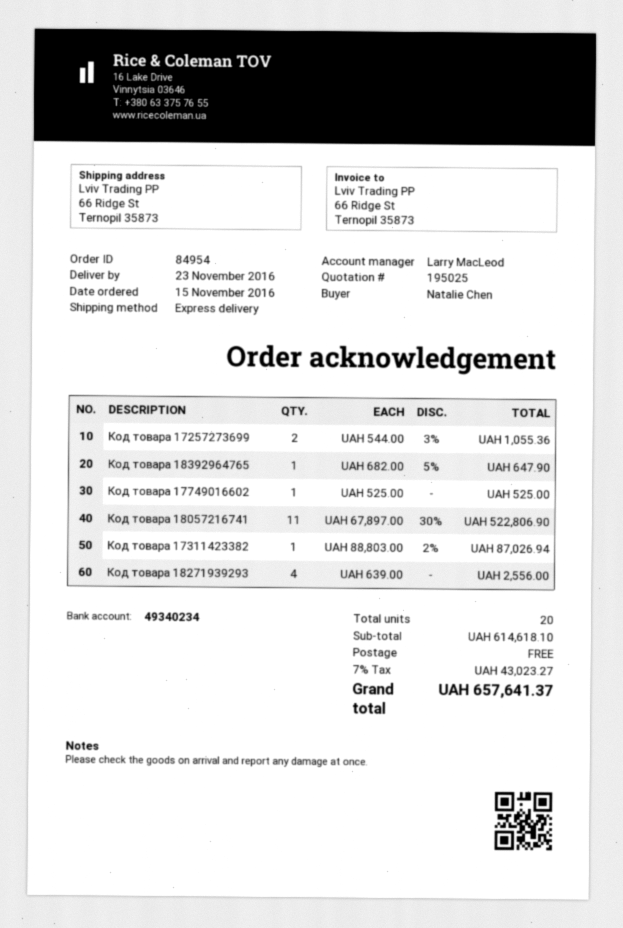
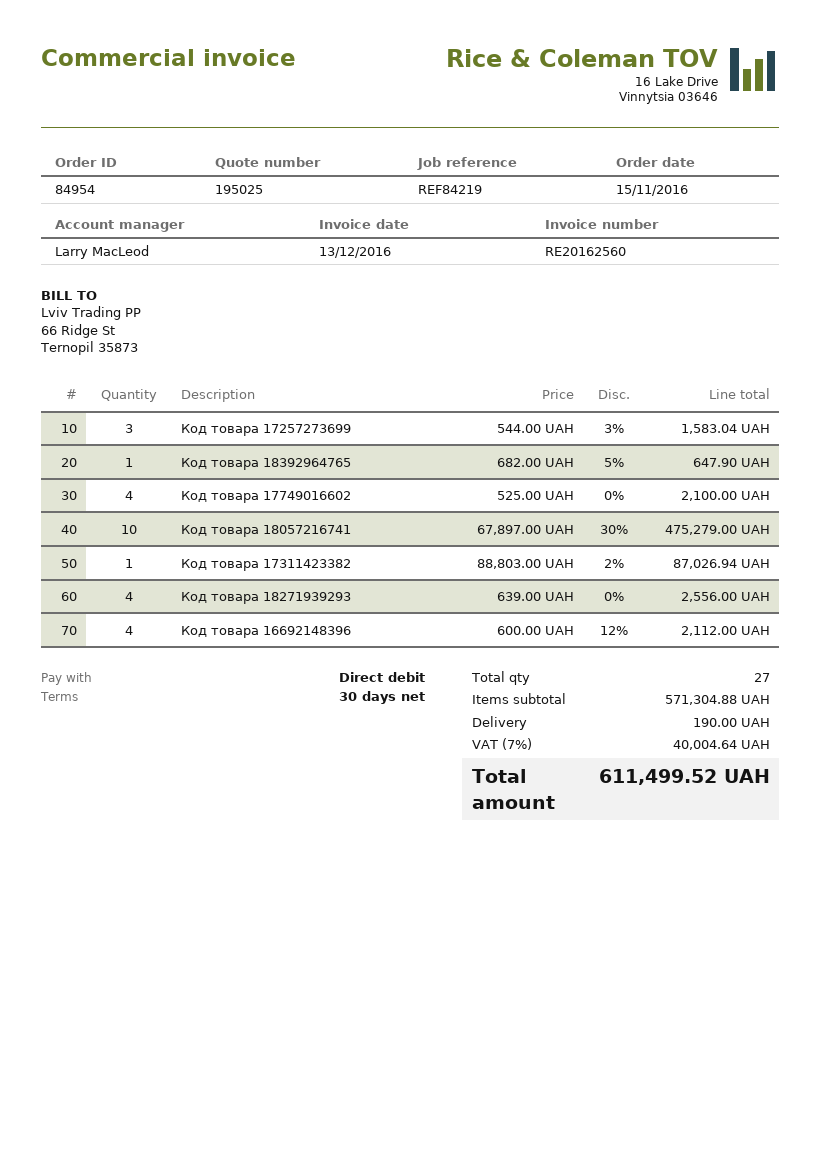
Код товара 17257273699: 2 x 544.00 - 3% = 1055.36 -> 3 x 544.00 - 3% = 1583.04
Код товара 17749016602: 1 x 525.00 = 525.00 -> 4 x 525.00 = 2100.00
Код товара 18057216741: 11 x 67897.00 - 30% = 522806.90 -> 10 x 67897.00 - 30% = 475279.00
Код товара 16692148396: none -> 4 x 600.00 - 12% = 2112.00
total quantity: 20 -> 27
subtotal: 614618.10 -> 571304.88
shipping: 0.00 -> 190.00
tax: 7% = 43023.27 -> 7% = 40004.64
total: 657641.37 -> 611499.52

